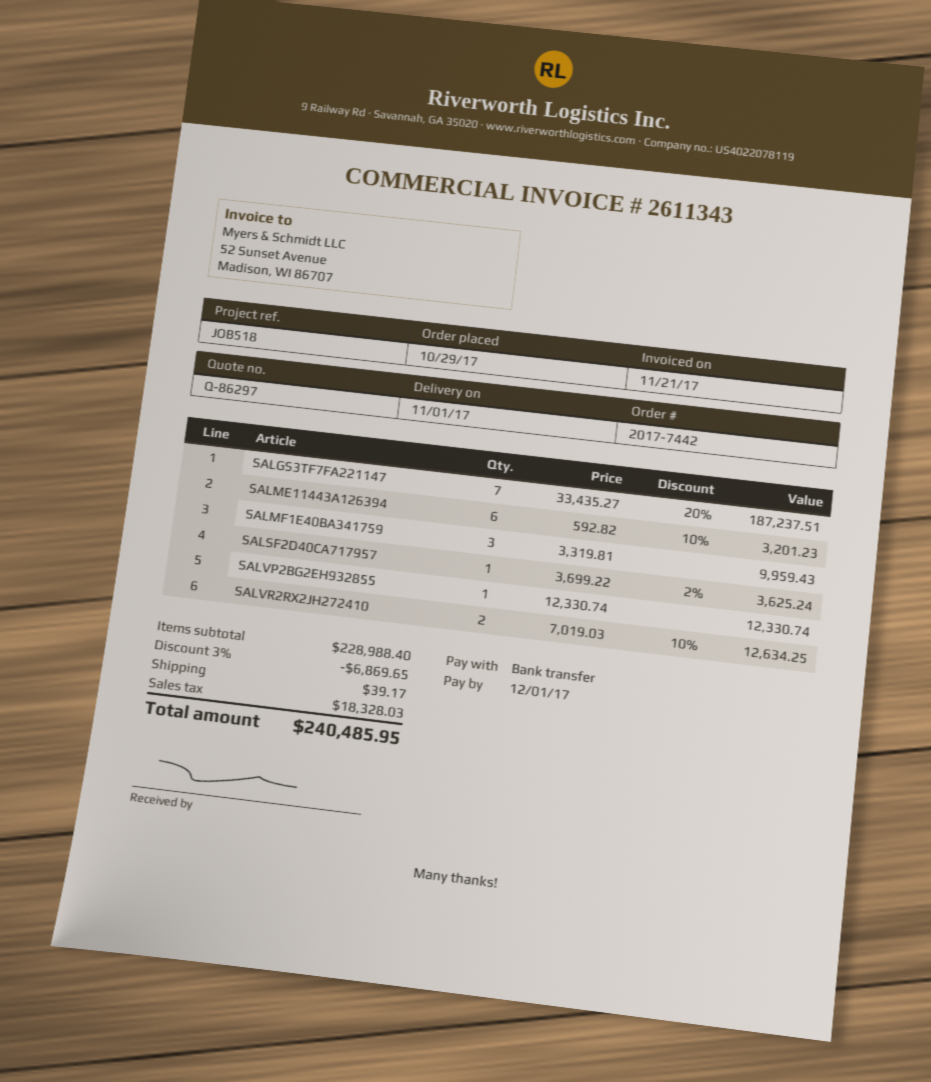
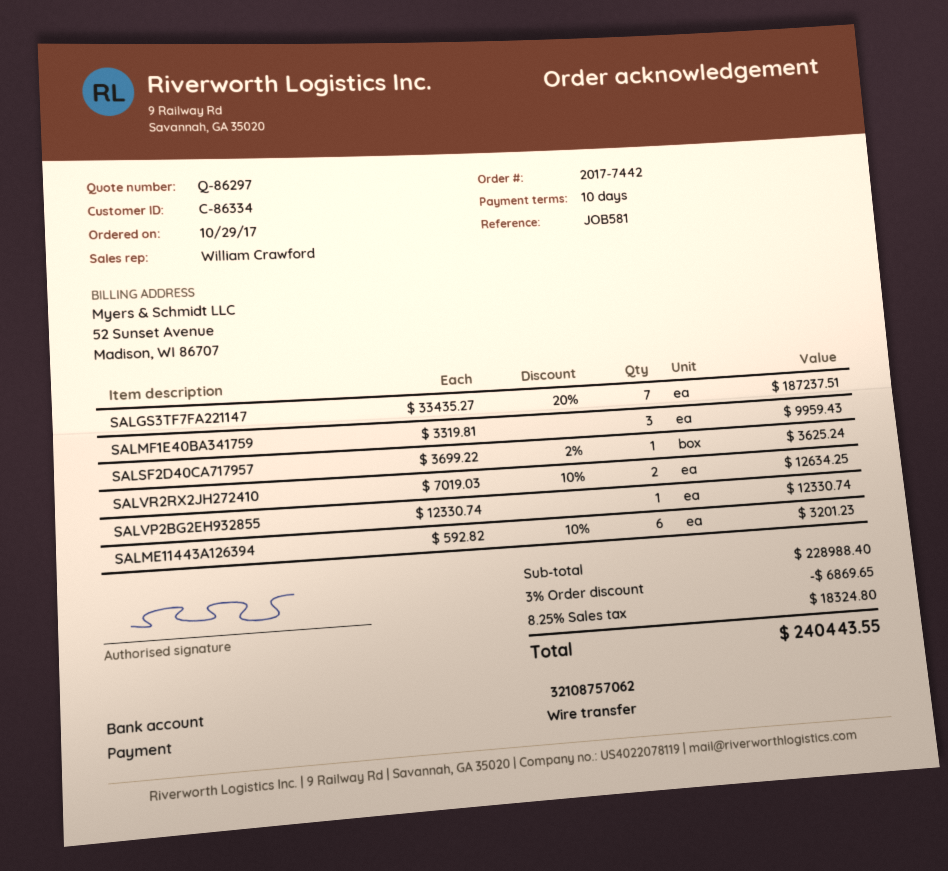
reference: JOB518 -> JOB581
shipping: 39.17 -> none
tax: 18328.03 -> 18324.80
total: 240485.95 -> 240443.55

